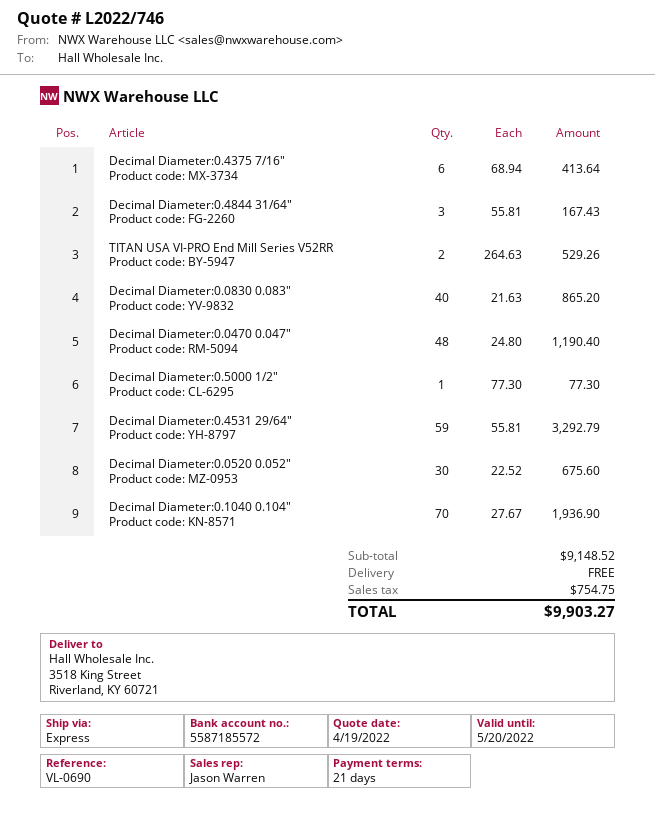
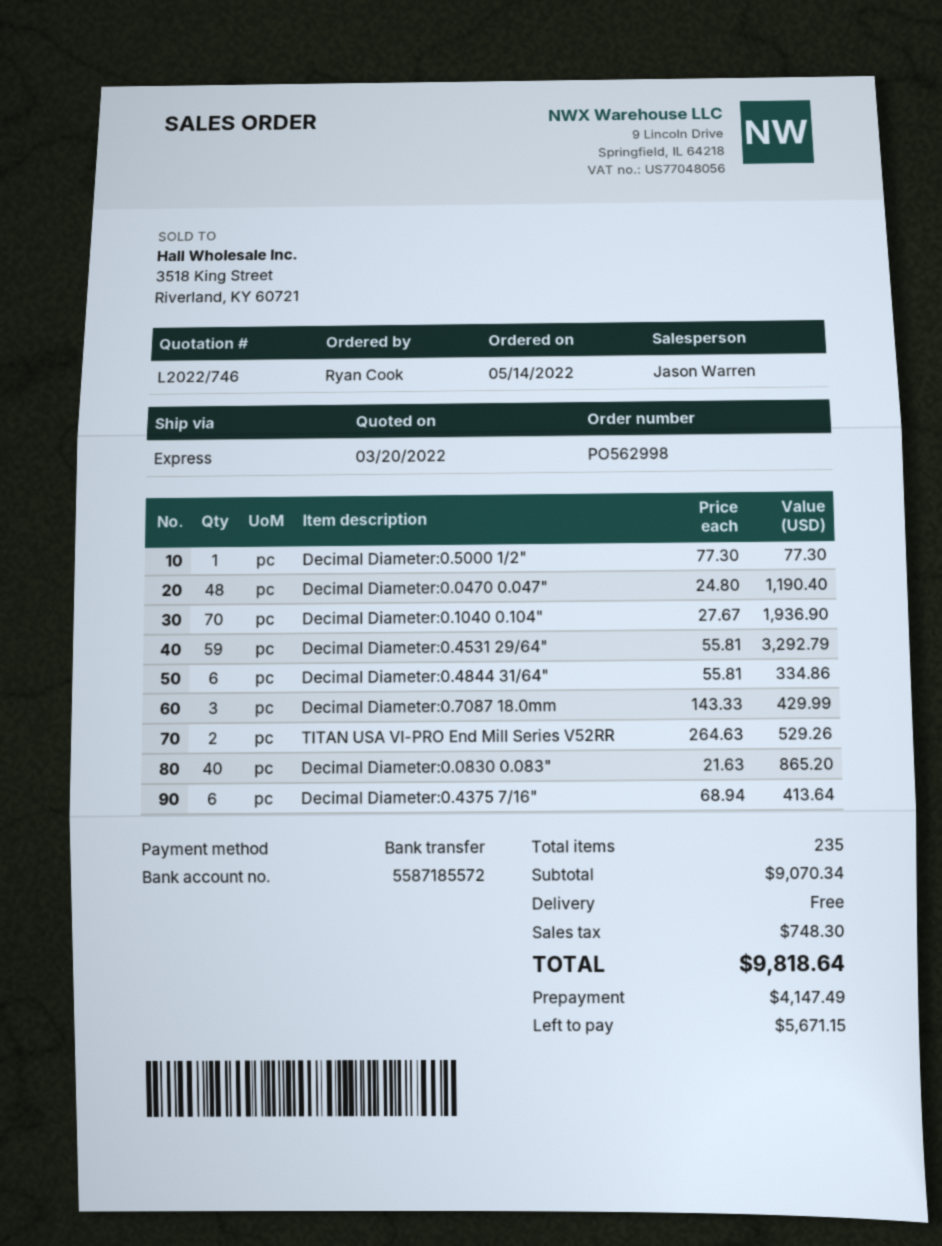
quote date: 2022-04-19 -> 2022-03-20
Decimal Diameter:0.4844 31/64": 3 x 55.81 = 167.43 -> 6 x 55.81 = 334.86
Decimal Diameter:0.0520 0.052": 30 x 22.52 = 675.60 -> none
Decimal Diameter:0.7087 18.0mm: none -> 3 x 143.33 = 429.99
subtotal: 9148.52 -> 9070.34
tax: 754.75 -> 748.30
total: 9903.27 -> 9818.64

